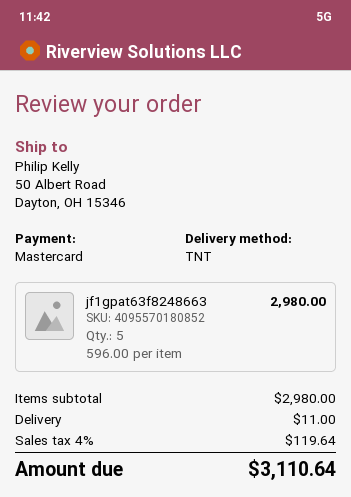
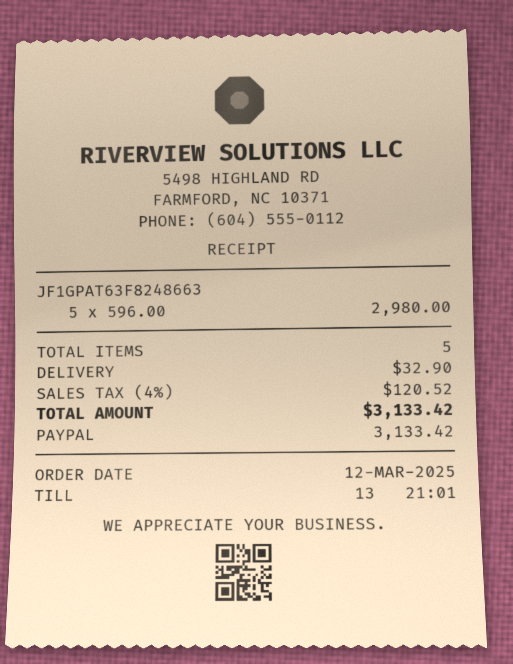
payment method: Mastercard -> PayPal
shipping: 11.00 -> 32.90
tax: 4% = 119.64 -> 4% = 120.52
total: 3110.64 -> 3133.42

